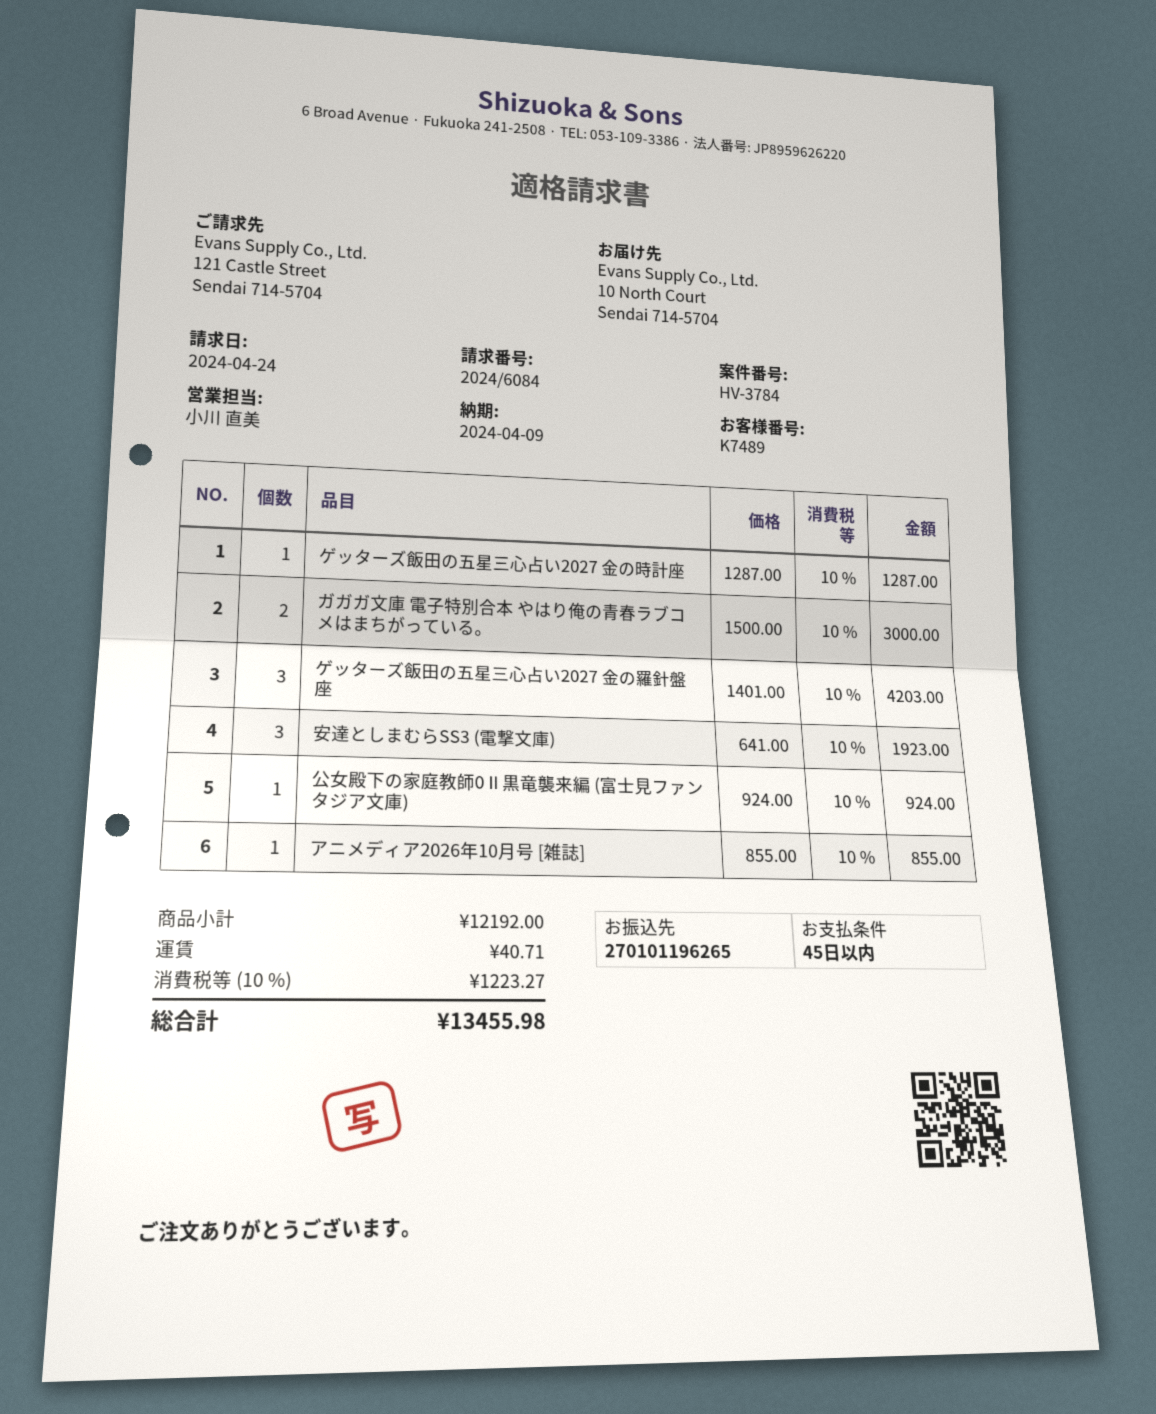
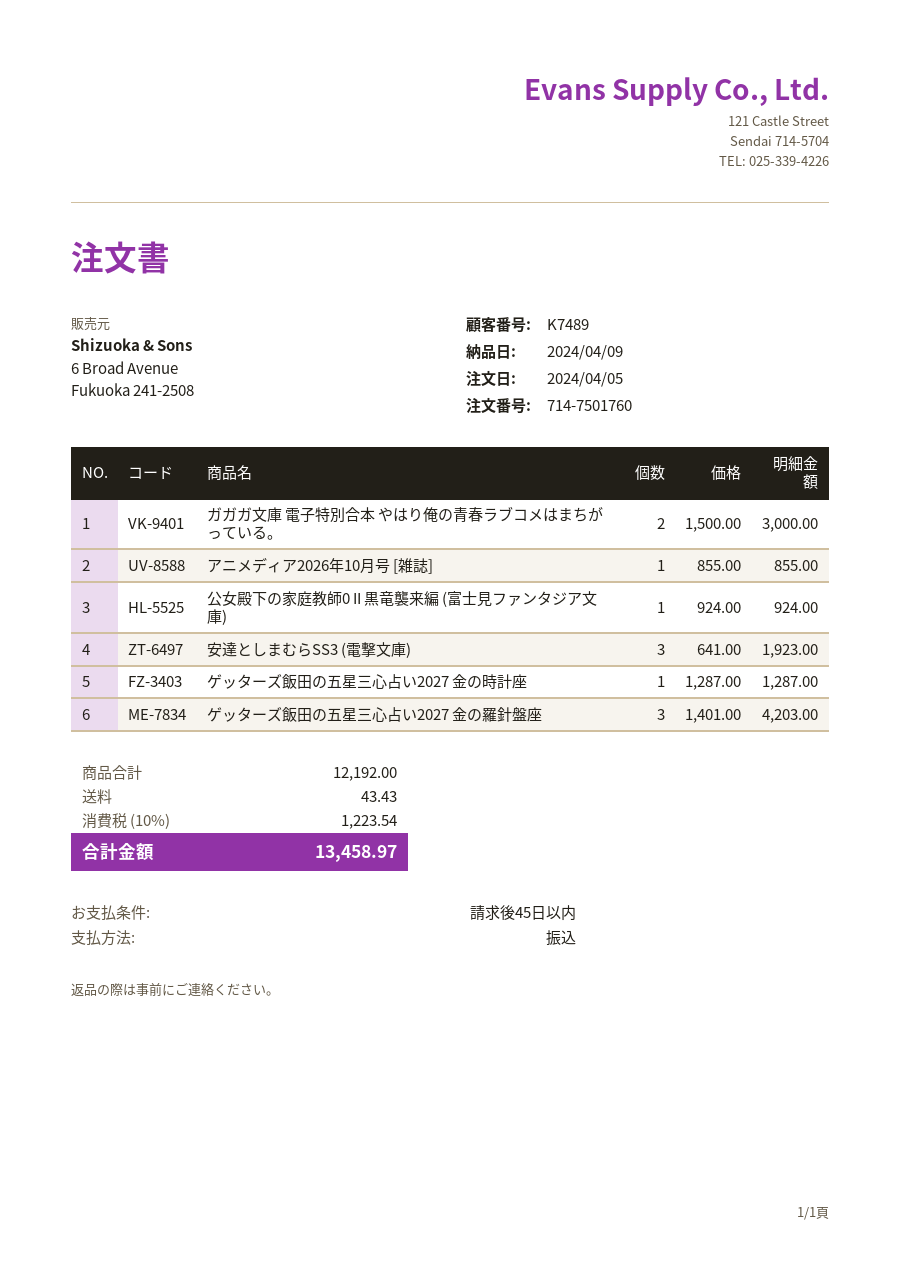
shipping: 40.71 -> 43.43
tax: 10% = 1223.27 -> 10% = 1223.54
total: 13455.98 -> 13458.97

